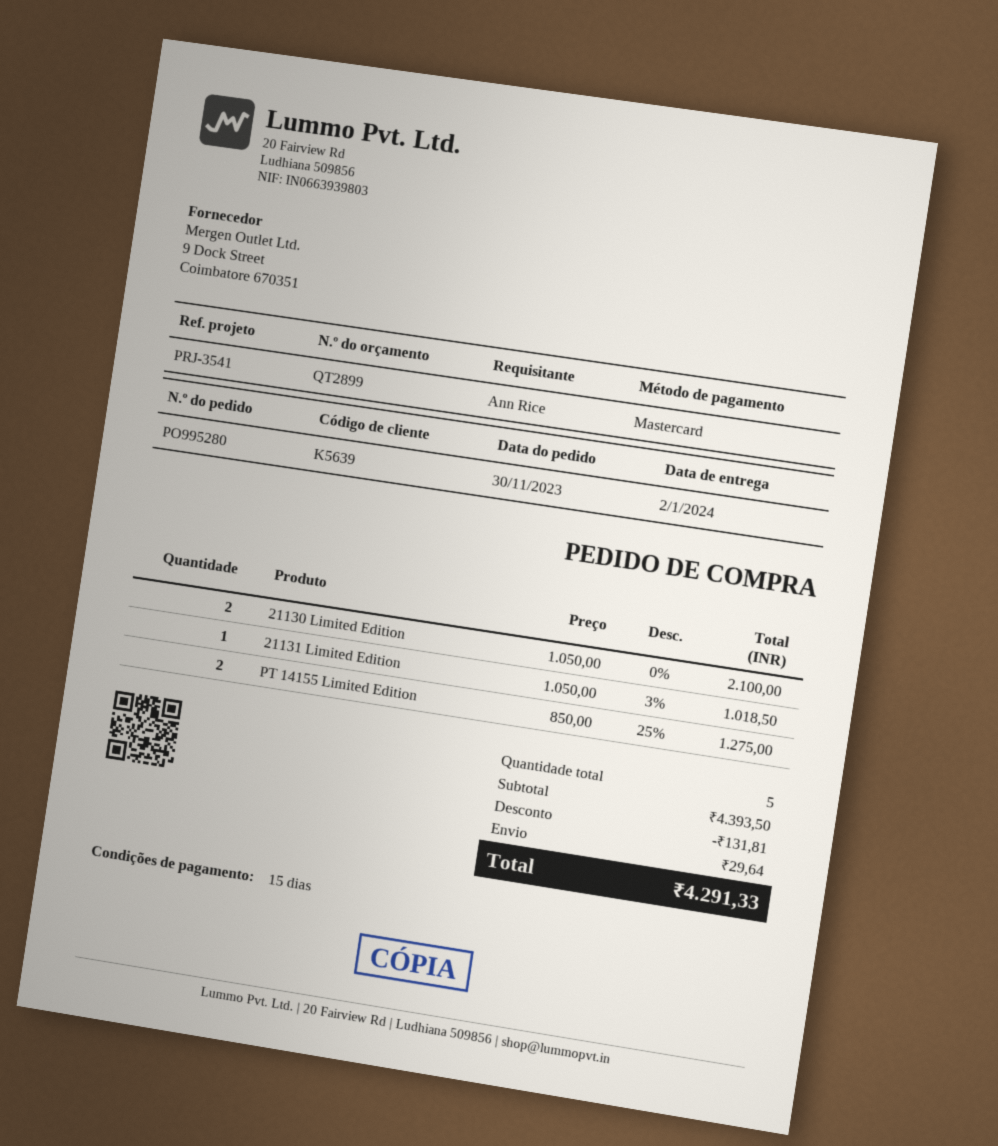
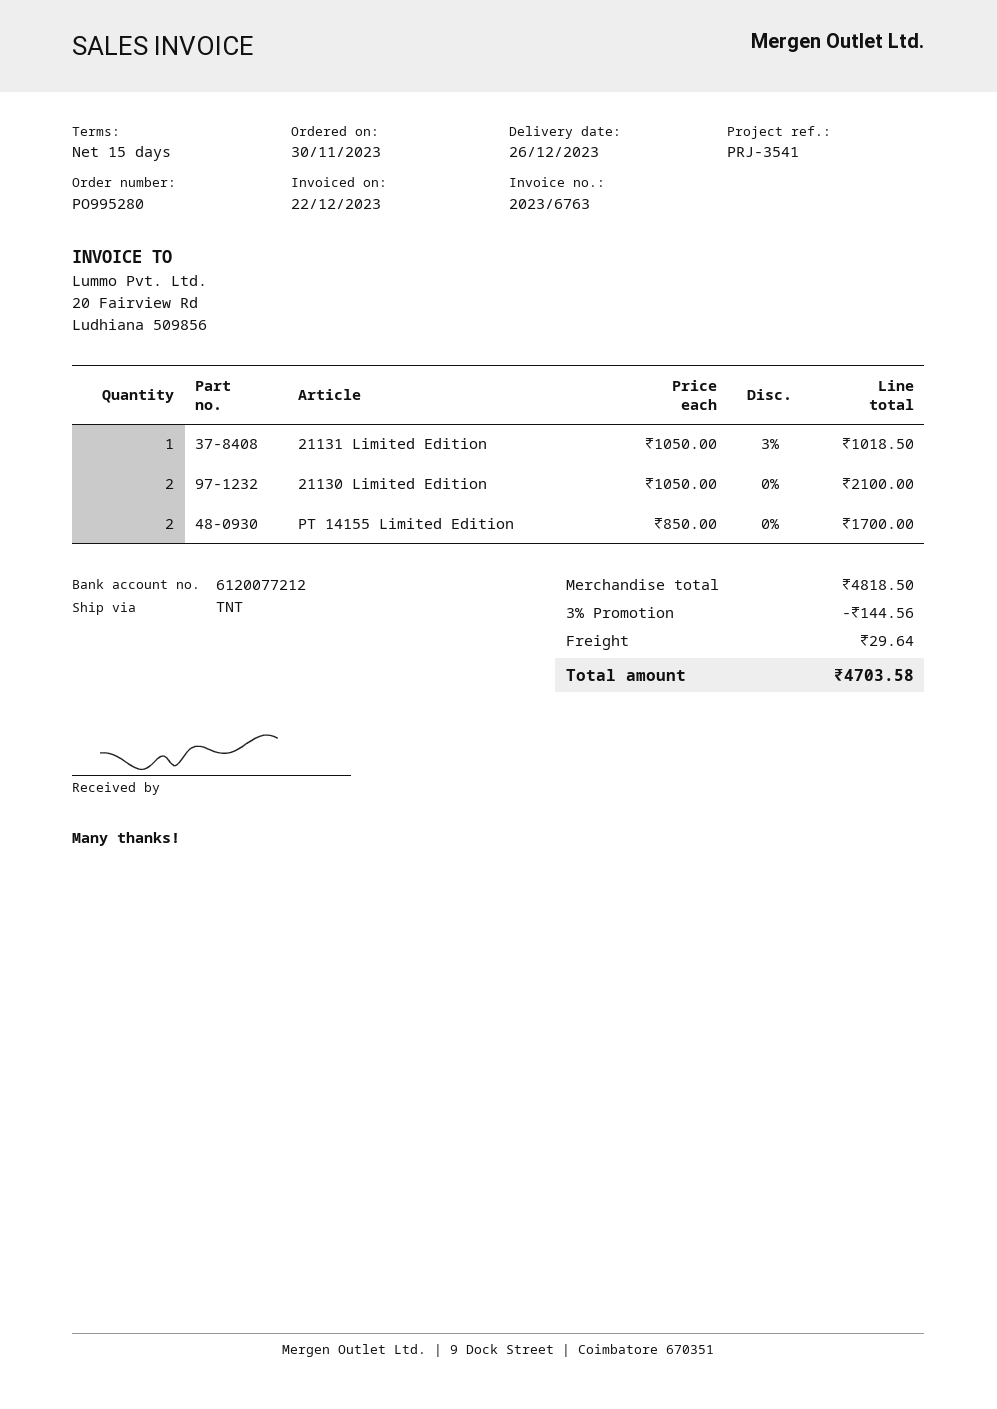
delivery date: 2024-01-02 -> 2023-12-26
PT 14155 Limited Edition: 2 x 850.00 - 25% = 1275.00 -> 2 x 850.00 = 1700.00
subtotal: 4393.50 -> 4818.50
discount: 131.81 -> 144.56
total: 4291.33 -> 4703.58

